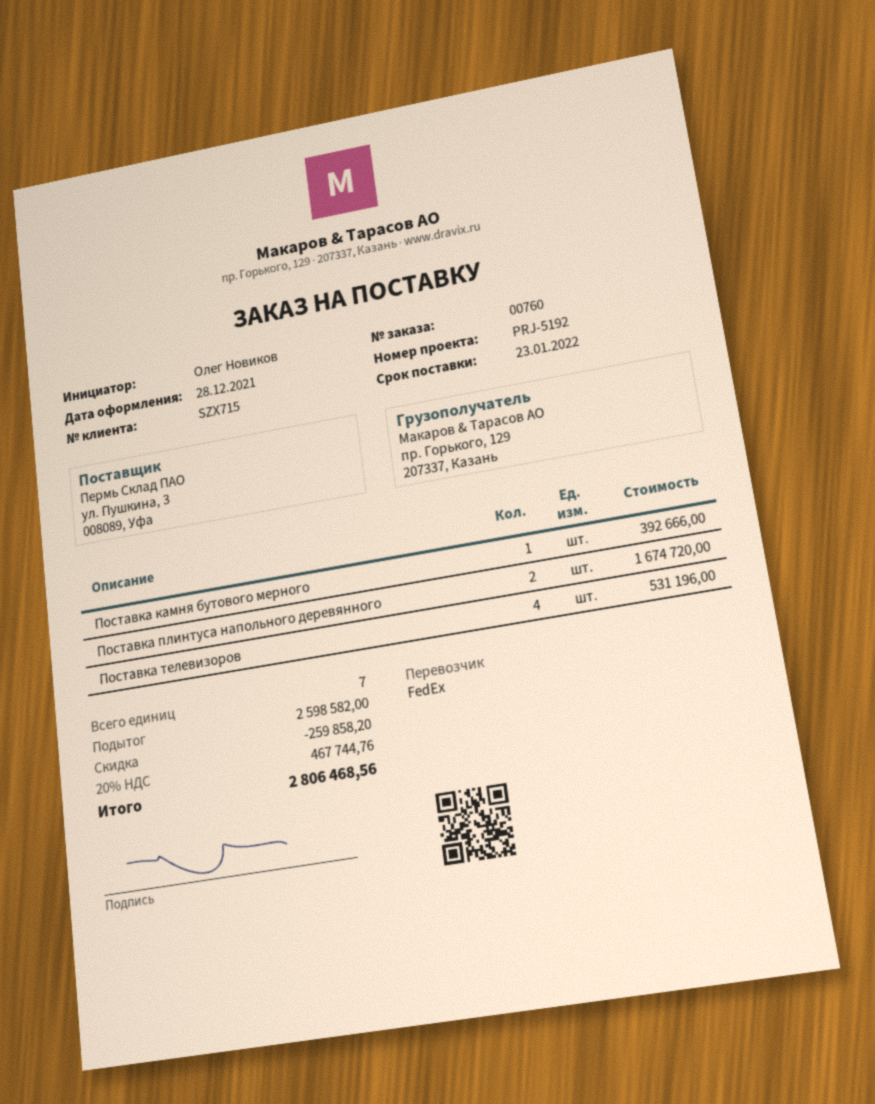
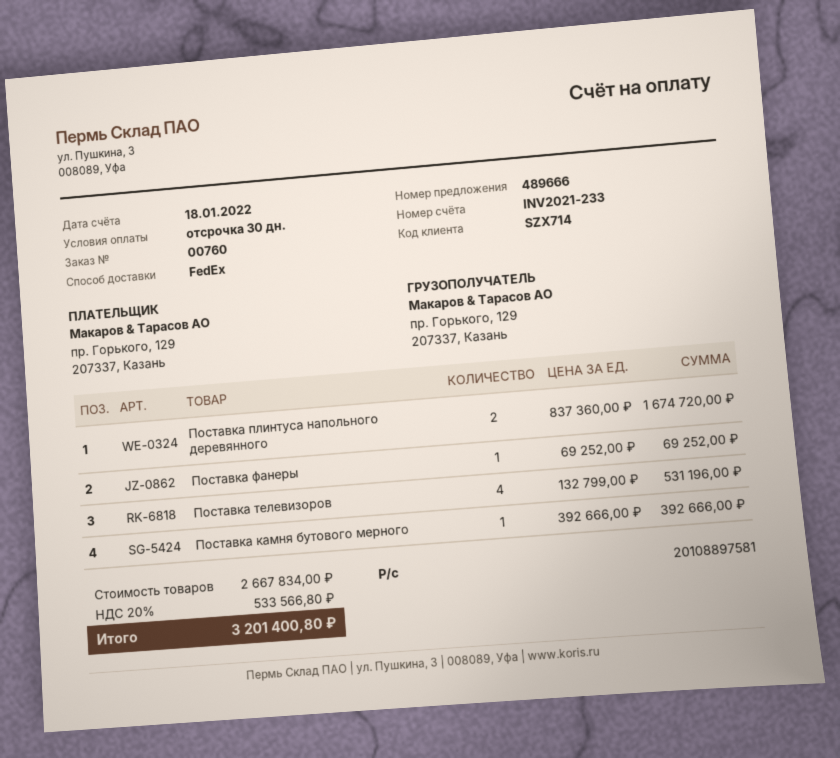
customer number: SZX715 -> SZX714
Поставка фанеры: none -> 1 for 69252.00
subtotal: 2598582.00 -> 2667834.00
discount: 259858.20 -> none
tax: 20% = 467744.76 -> 20% = 533566.80
total: 2806468.56 -> 3201400.80

